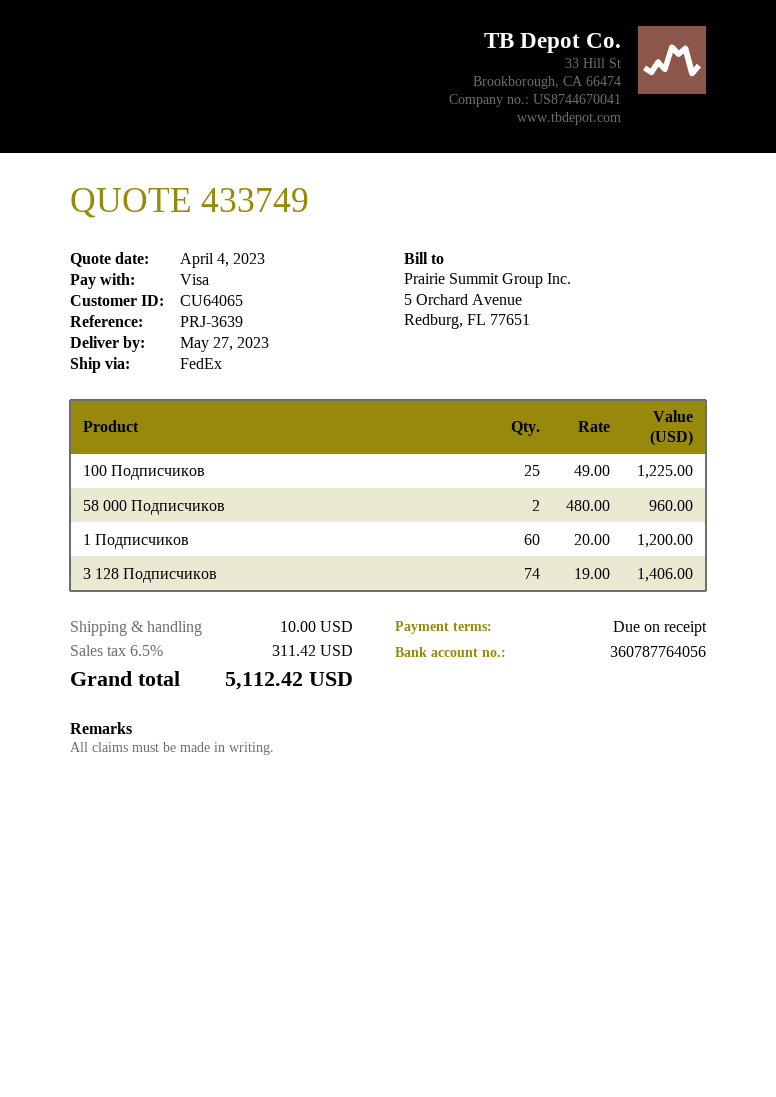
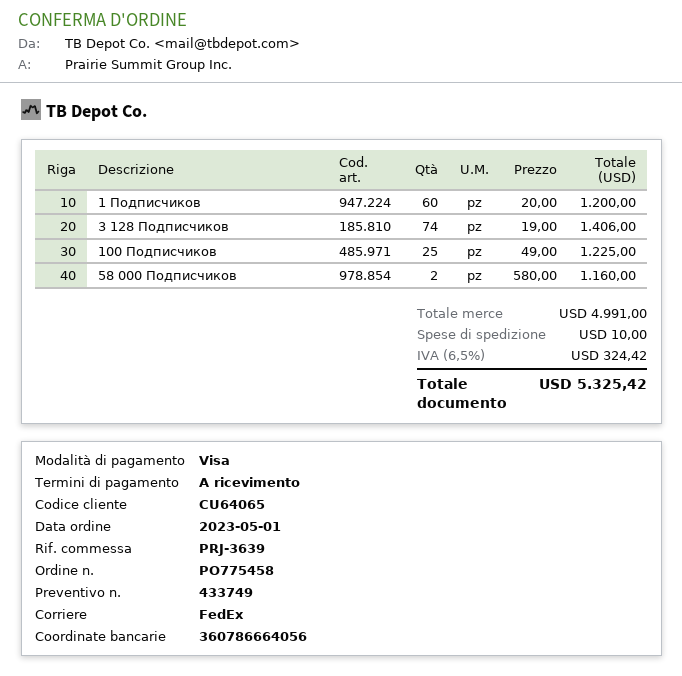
bank account: 360787764056 -> 360786664056
58 000 Подписчиков: 2 x 480.00 = 960.00 -> 2 x 580.00 = 1160.00
tax: 6.5% = 311.42 -> 6.5% = 324.42
total: 5112.42 -> 5325.42

